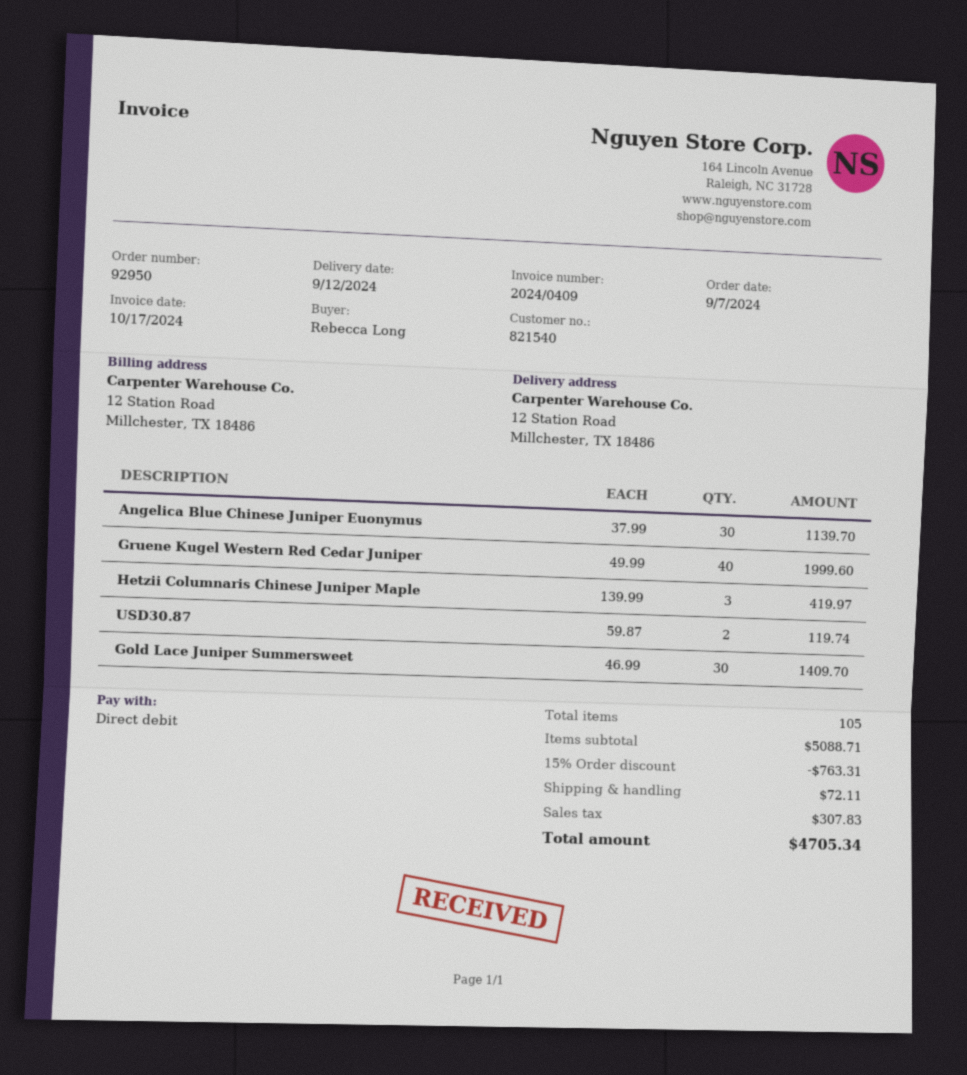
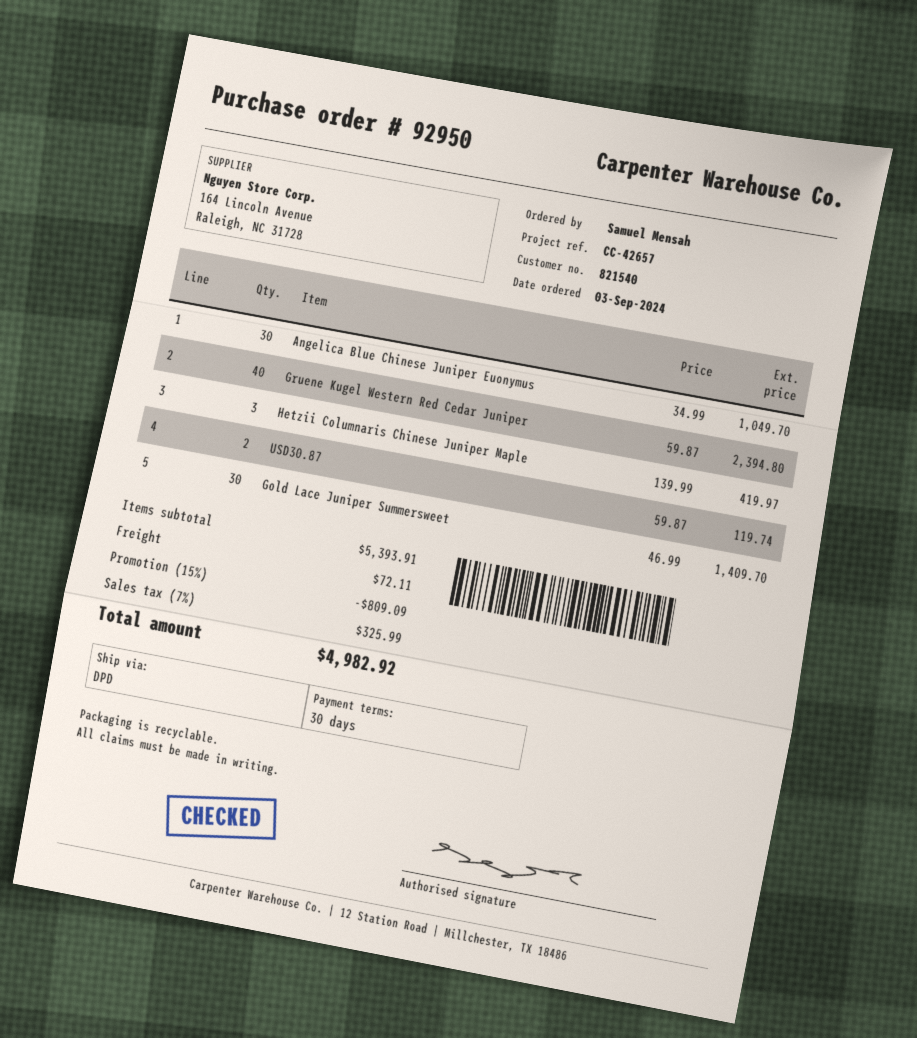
order date: 2024-09-07 -> 2024-09-03
ordered by: Rebecca Long -> Samuel Mensah
Angelica Blue Chinese Juniper Euonymus: 30 x 37.99 = 1139.70 -> 30 x 34.99 = 1049.70
Gruene Kugel Western Red Cedar Juniper: 40 x 49.99 = 1999.60 -> 40 x 59.87 = 2394.80
subtotal: 5088.71 -> 5393.91
discount: 15% = 763.31 -> 15% = 809.09
tax: 307.83 -> 325.99
total: 4705.34 -> 4982.92

